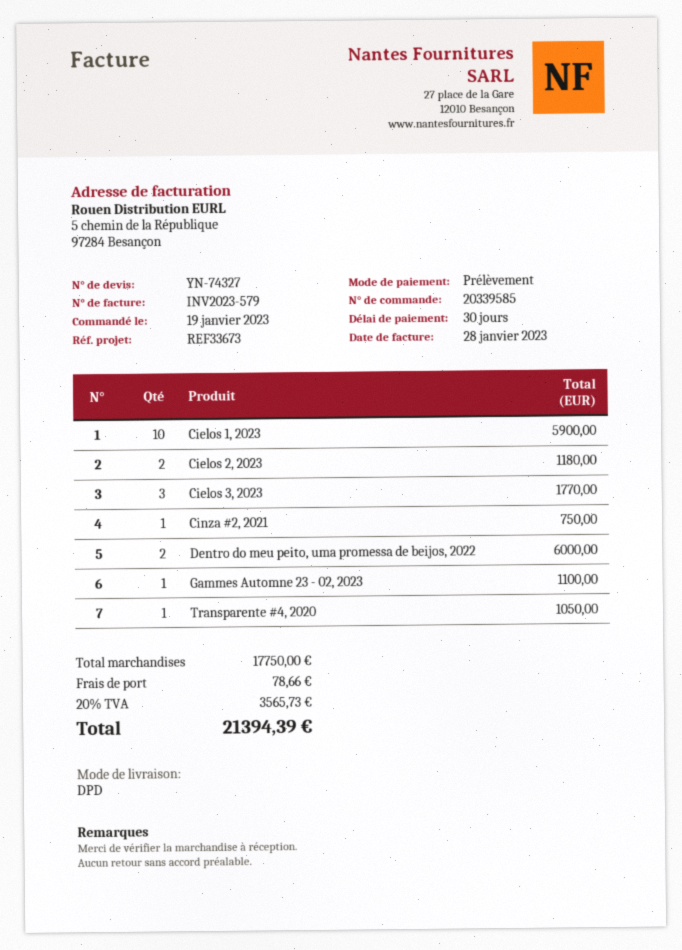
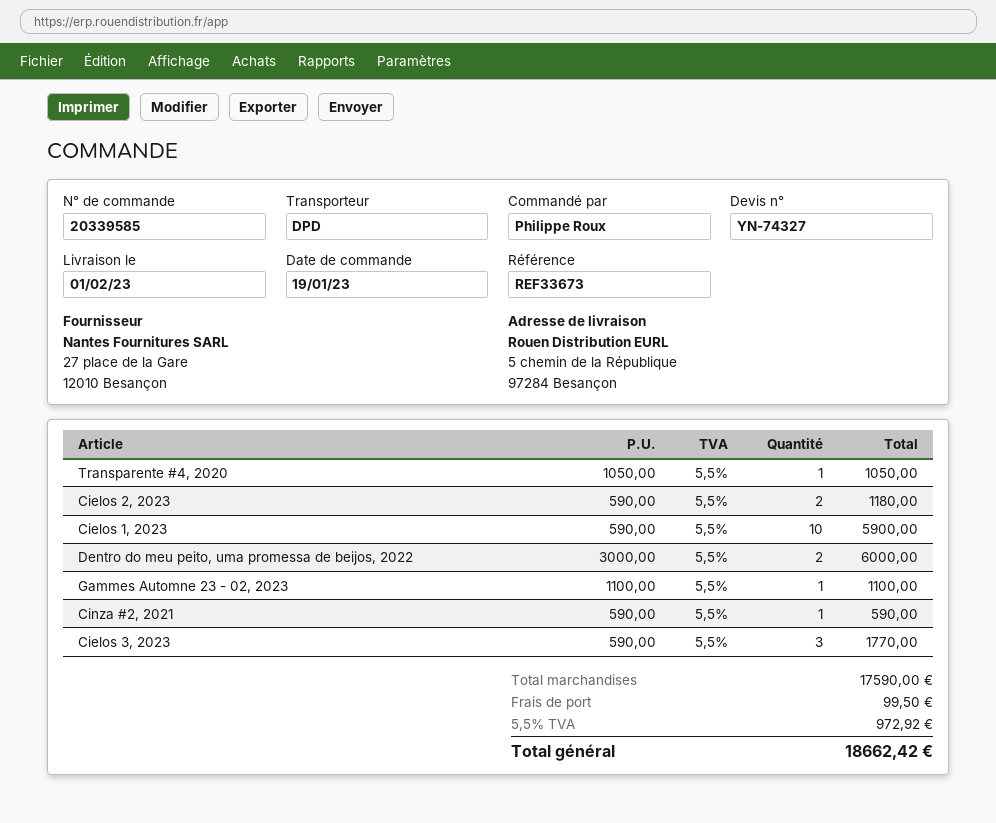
Cinza #2, 2021: 1 for 750.00 -> 1 for 590.00
subtotal: 17750.00 -> 17590.00
shipping: 78.66 -> 99.50
tax: 20% = 3565.73 -> 5.5% = 972.92
total: 21394.39 -> 18662.42

